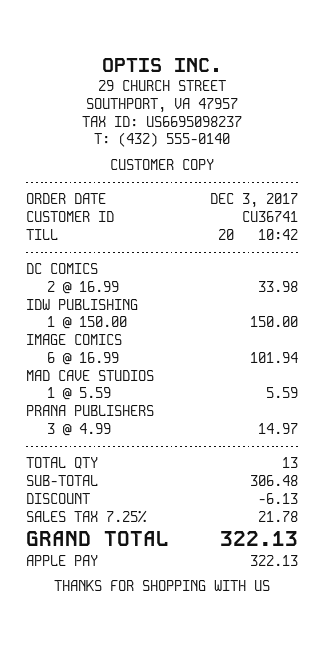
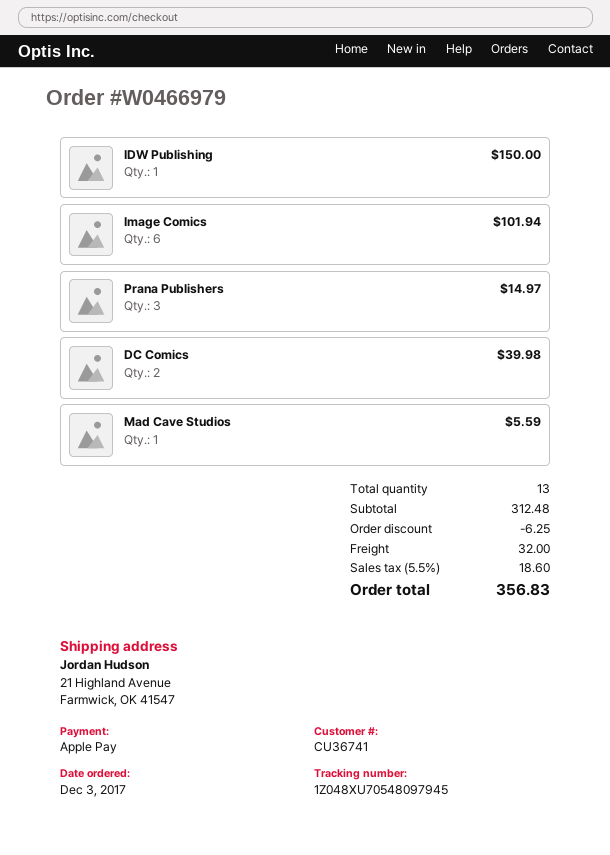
DC COMICS: 2 for 33.98 -> 2 for 39.98
subtotal: 306.48 -> 312.48
discount: 6.13 -> 6.25
shipping: none -> 32.00
tax: 7.25% = 21.78 -> 5.5% = 18.60
total: 322.13 -> 356.83

